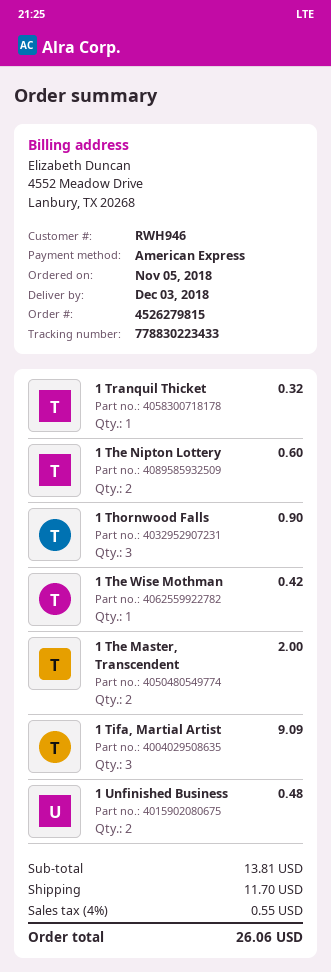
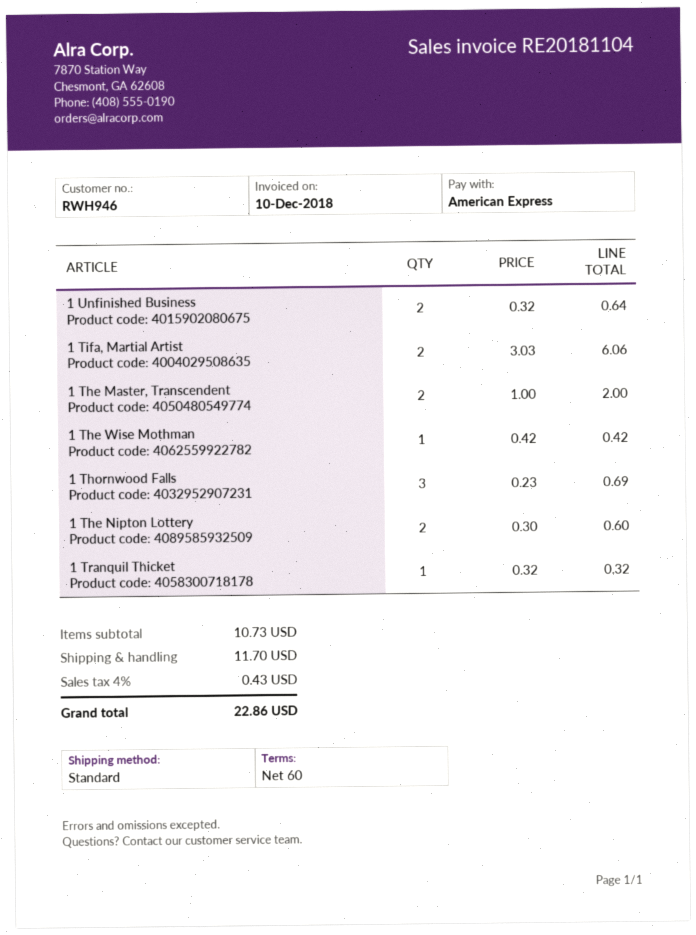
1 Thornwood Falls: 3 for 0.90 -> 3 for 0.69
1 Tifa, Martial Artist: 3 for 9.09 -> 2 for 6.06
1 Unfinished Business: 2 for 0.48 -> 2 for 0.64
subtotal: 13.81 -> 10.73
tax: 4% = 0.55 -> 4% = 0.43
total: 26.06 -> 22.86

